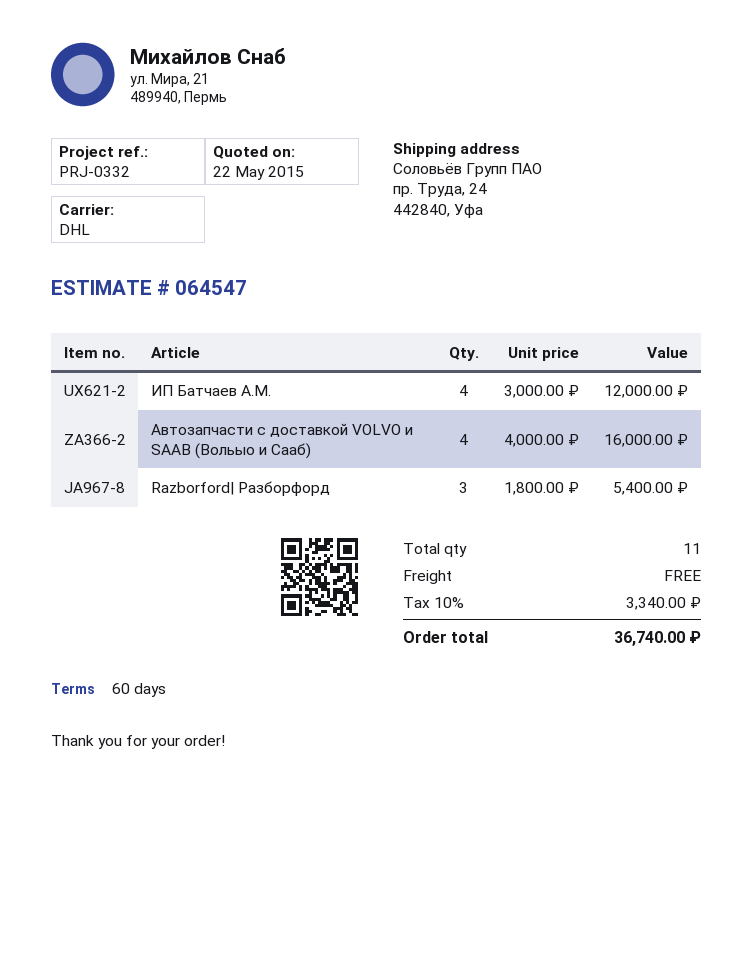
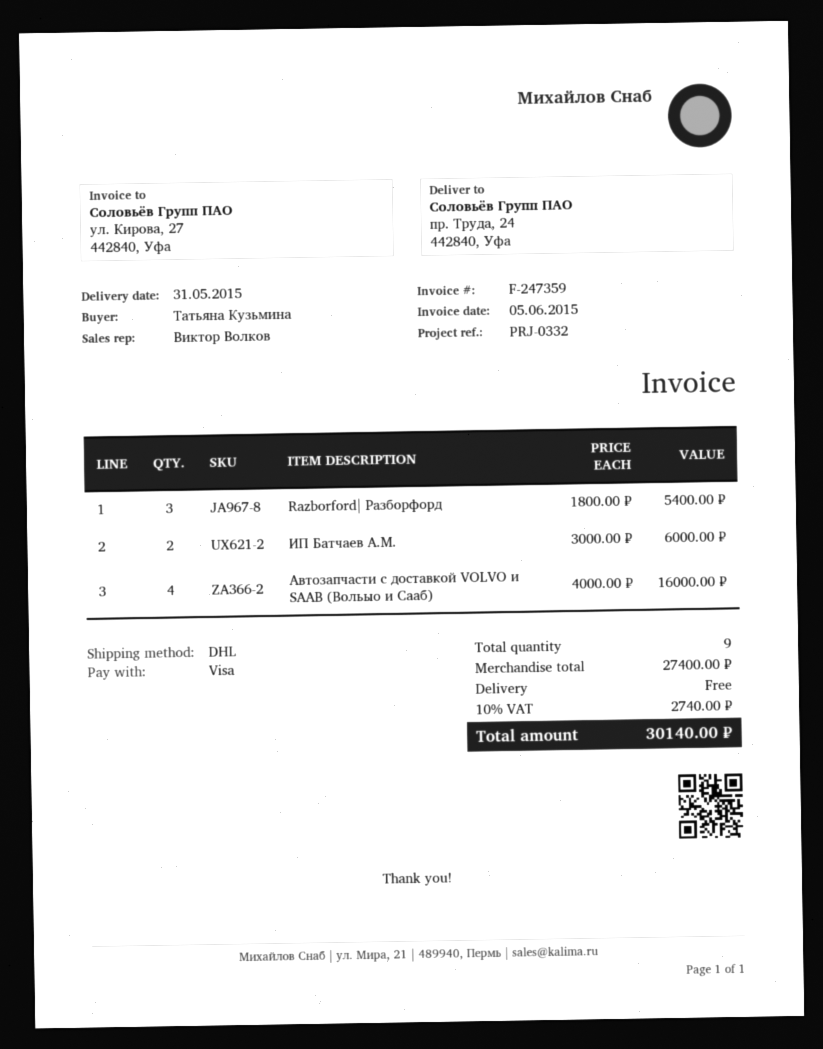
ИП Батчаев А.М.: 4 x 3000.00 = 12000.00 -> 2 x 3000.00 = 6000.00
total quantity: 11 -> 9
tax: 10% = 3340.00 -> 10% = 2740.00
total: 36740.00 -> 30140.00

